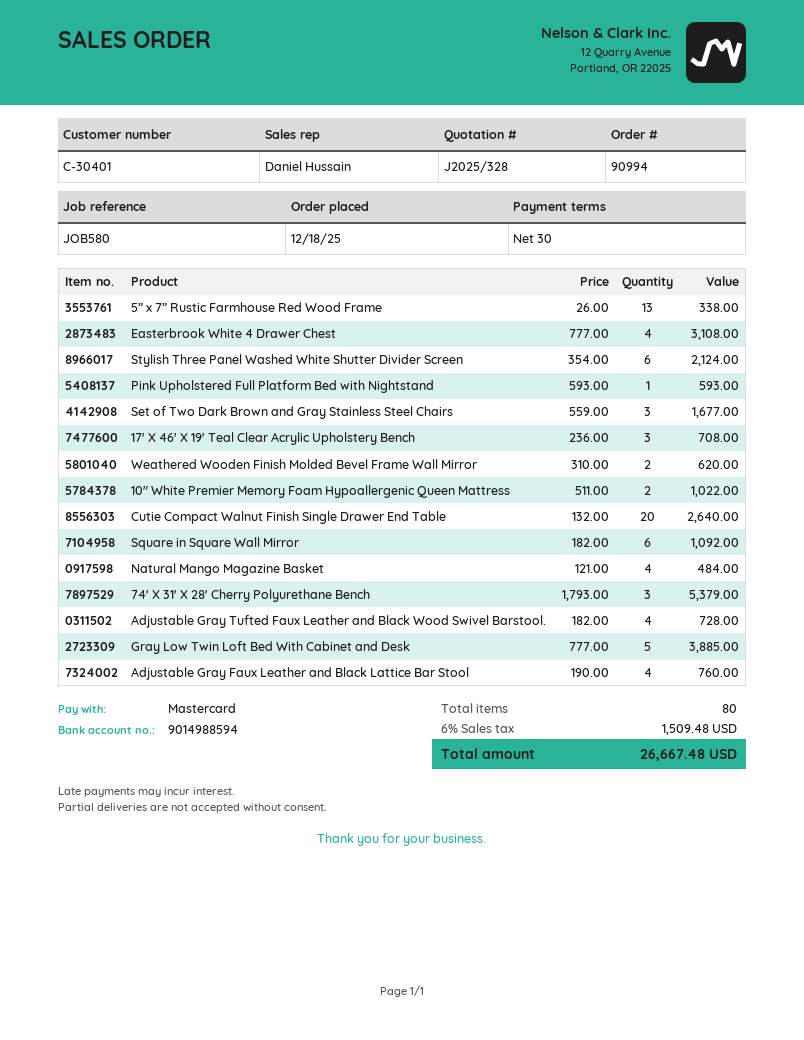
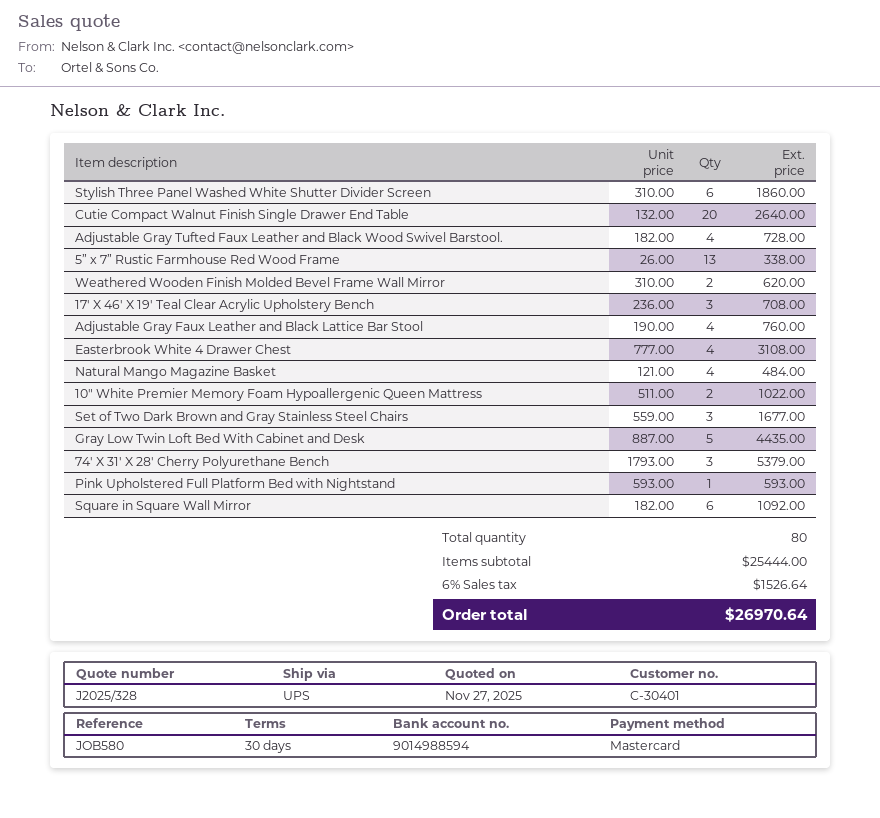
Stylish Three Panel Washed White Shutter Divider Screen: 6 x 354.00 = 2124.00 -> 6 x 310.00 = 1860.00
Gray Low Twin Loft Bed With Cabinet and Desk: 5 x 777.00 = 3885.00 -> 5 x 887.00 = 4435.00
tax: 6% = 1509.48 -> 6% = 1526.64
total: 26667.48 -> 26970.64

